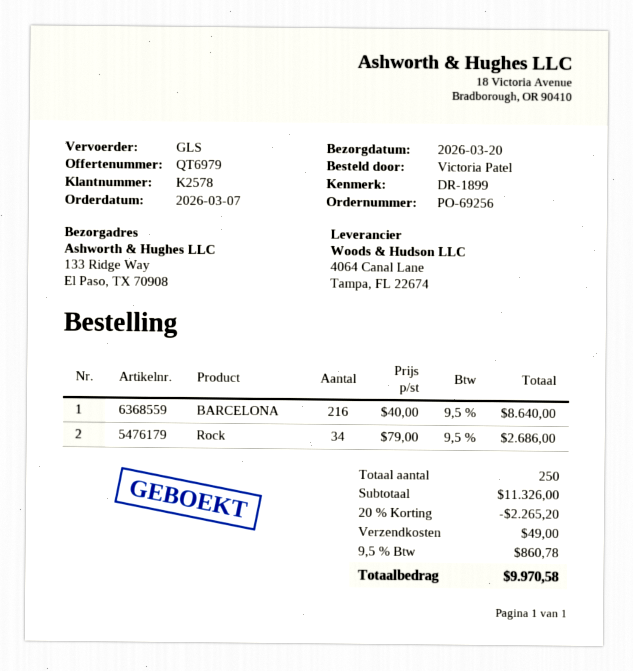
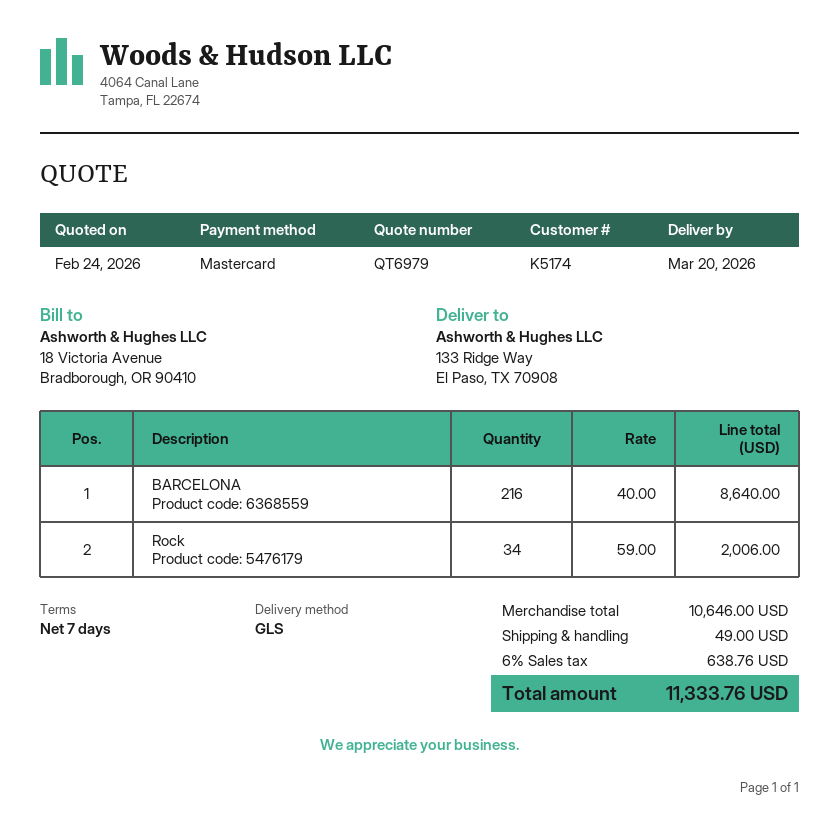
customer number: K2578 -> K5174
Rock: 34 x 79.00 = 2686.00 -> 34 x 59.00 = 2006.00
subtotal: 11326.00 -> 10646.00
discount: 20% = 2265.20 -> none
tax: 9.5% = 860.78 -> 6% = 638.76
total: 9970.58 -> 11333.76

